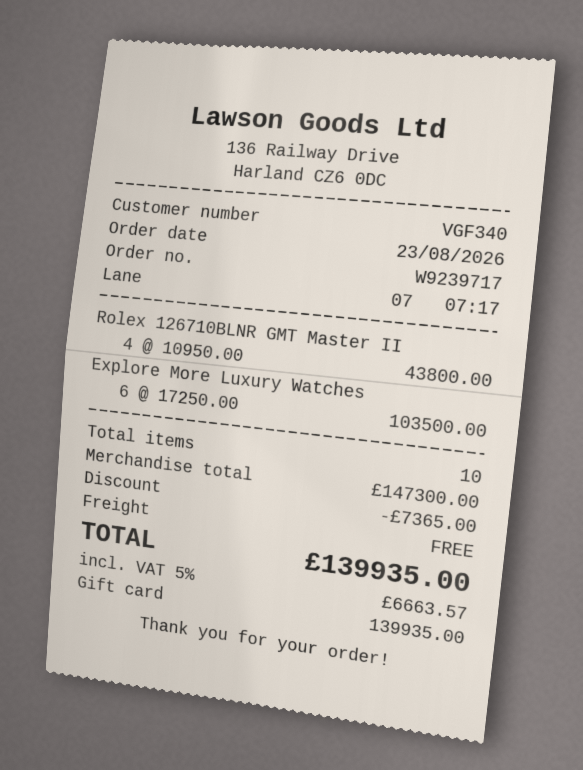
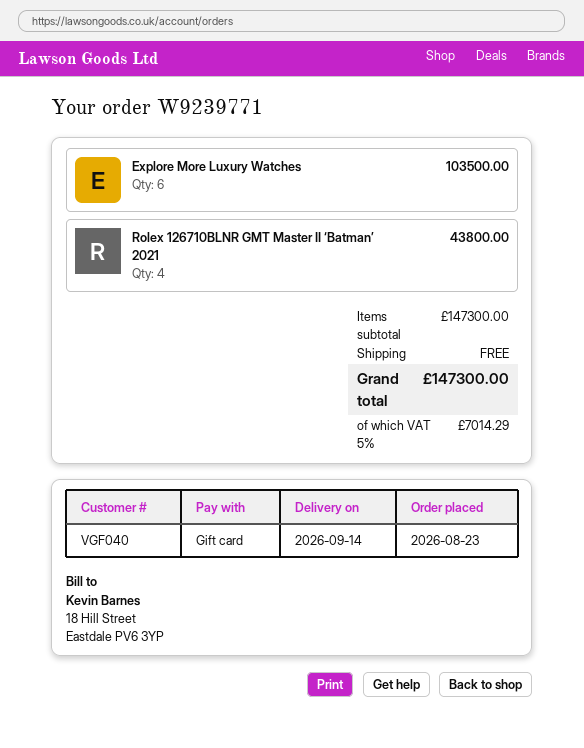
order number: W9239717 -> W9239771
customer number: VGF340 -> VGF040
discount: 7365.00 -> none
tax: 5% = 6663.57 -> 5% = 7014.29
total: 139935.00 -> 147300.00

